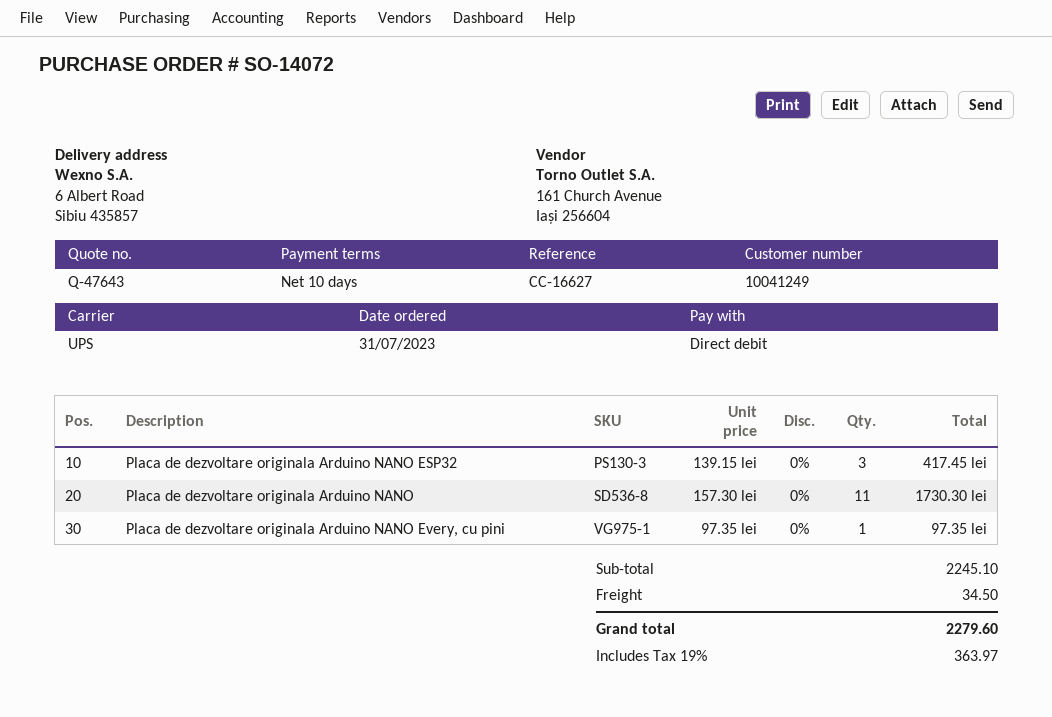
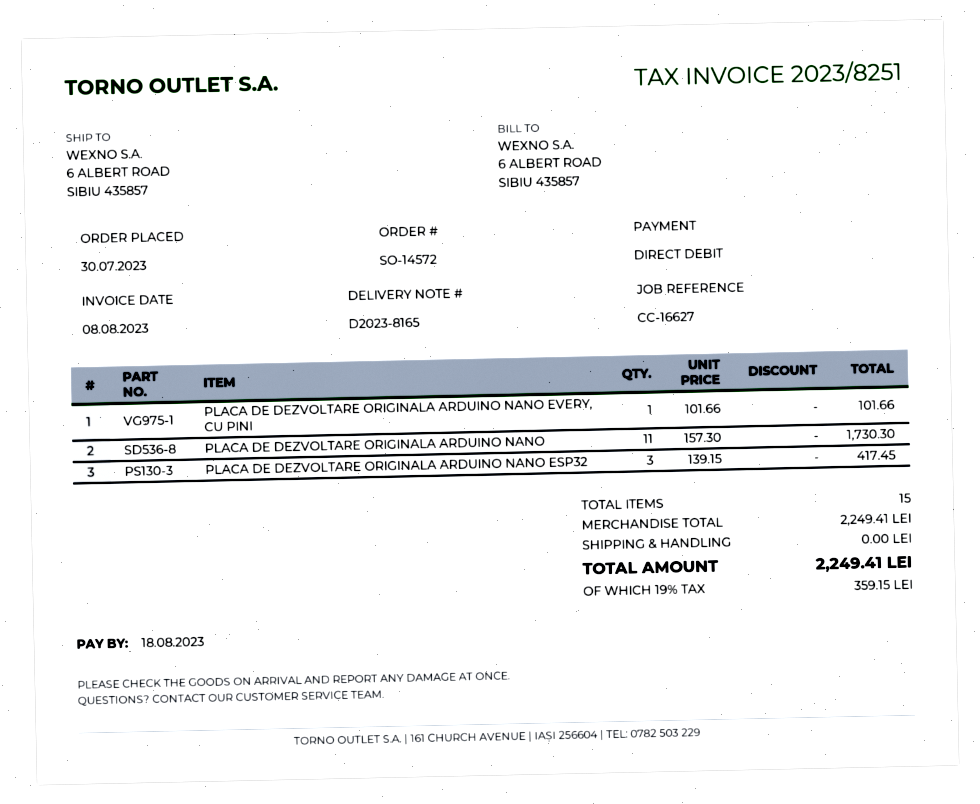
order number: SO-14072 -> SO-14572
order date: 2023-07-31 -> 2023-07-30
Placa de dezvoltare originala Arduino NANO Every, cu pini: 1 x 97.35 = 97.35 -> 1 x 101.66 = 101.66
subtotal: 2245.10 -> 2249.41
shipping: 34.50 -> 0.00
tax: 19% = 363.97 -> 19% = 359.15
total: 2279.60 -> 2249.41

